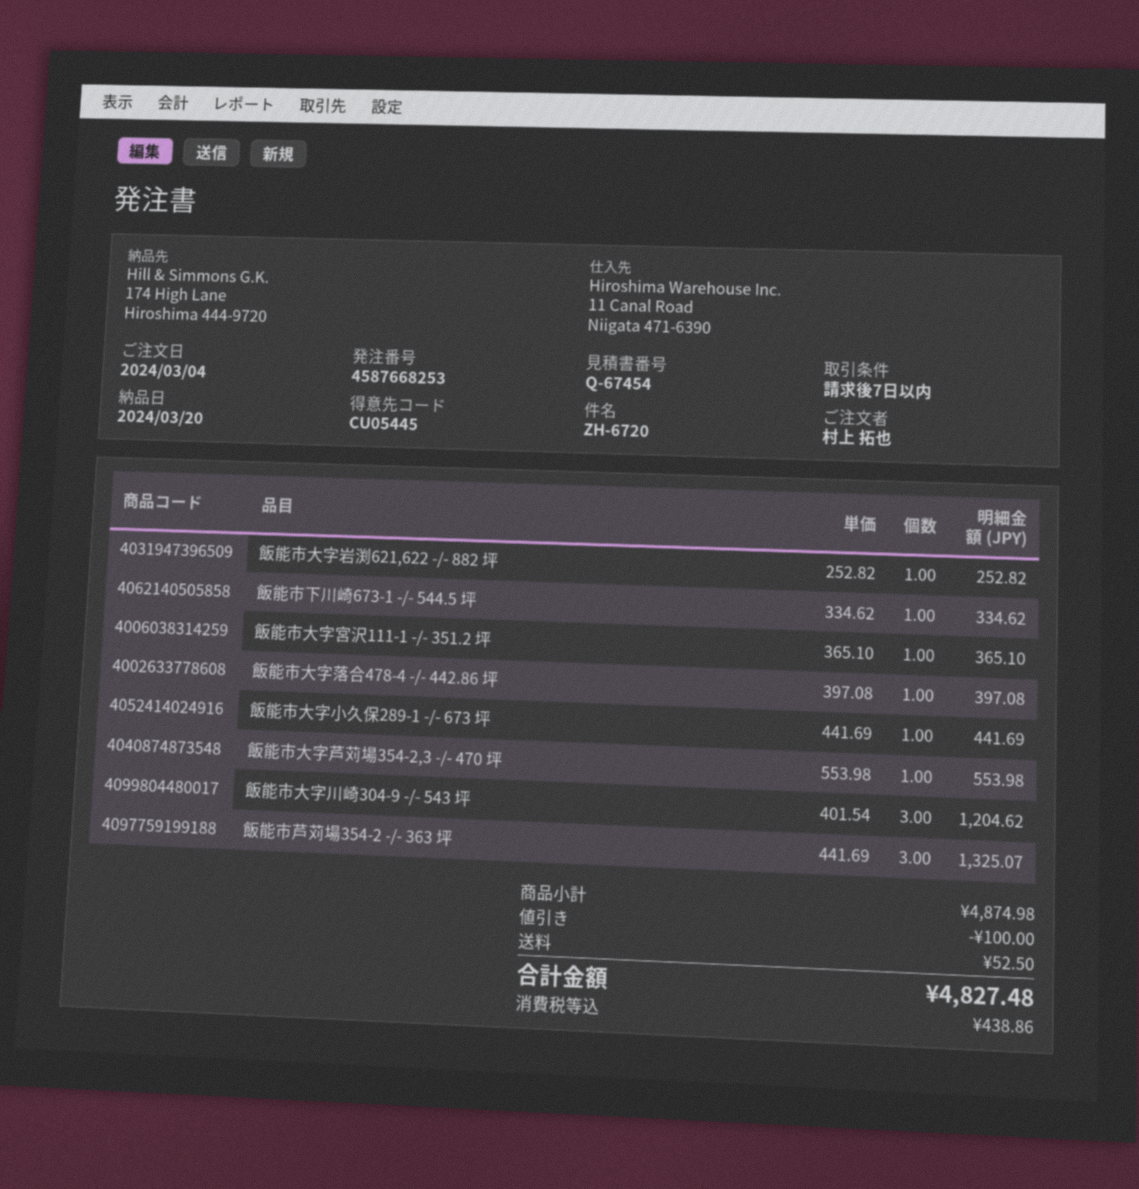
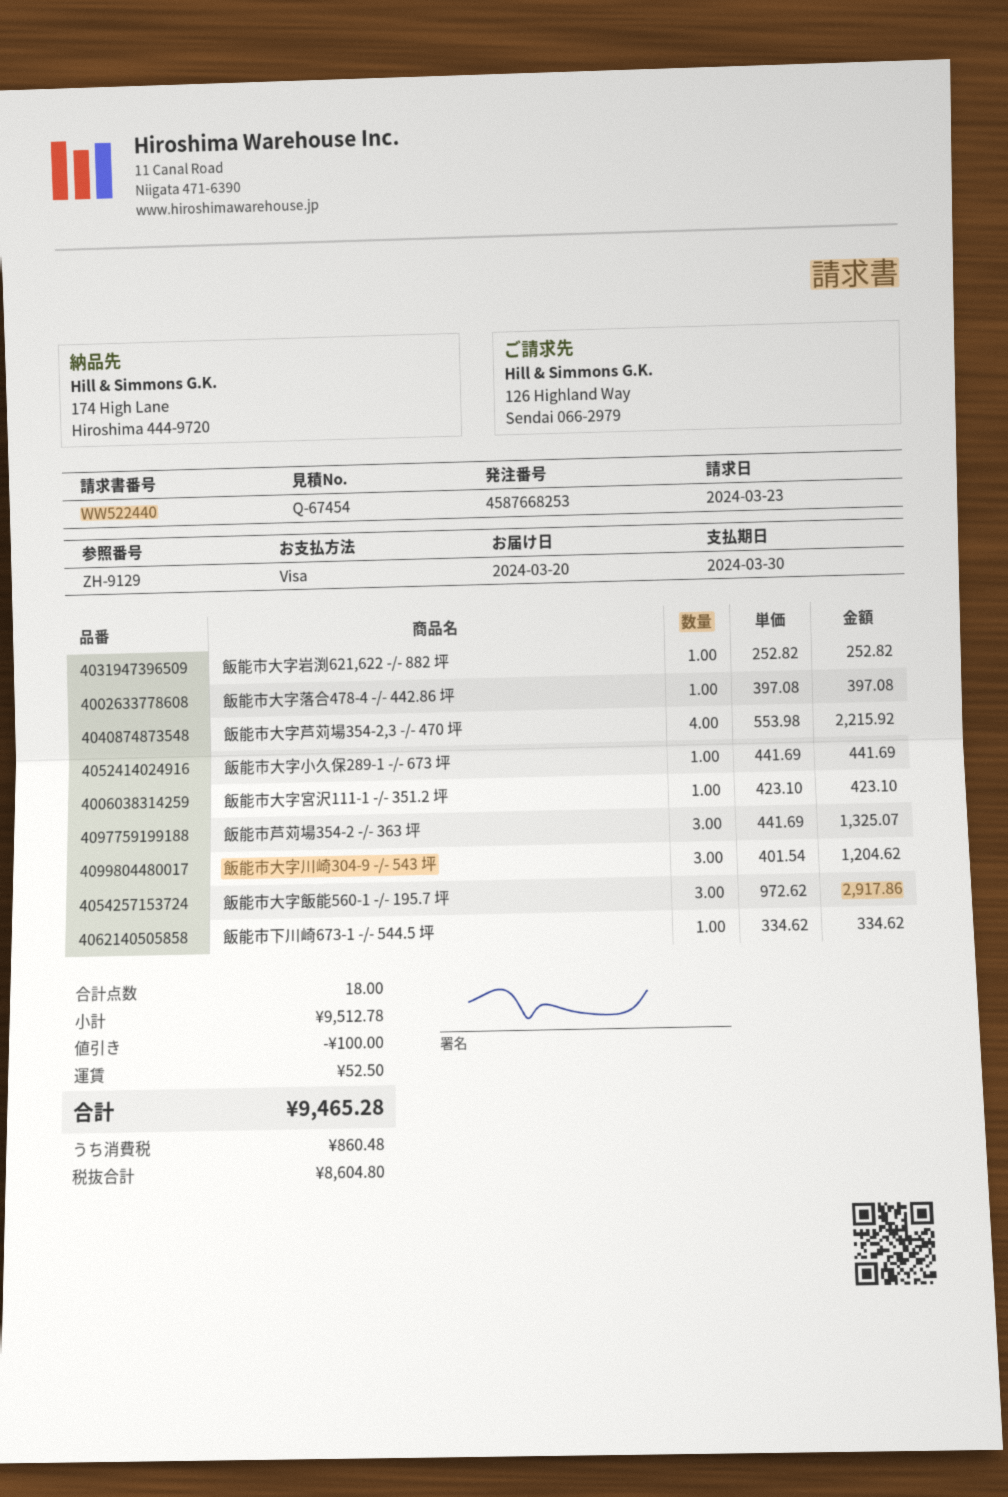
reference: ZH-6720 -> ZH-9129
飯能市大字宮沢111-1 -/- 351.2 坪: 1 x 365.10 = 365.10 -> 1 x 423.10 = 423.10
飯能市大字芦苅場354-2,3 -/- 470 坪: 1 x 553.98 = 553.98 -> 4 x 553.98 = 2215.92
飯能市大字飯能560-1 -/- 195.7 坪: none -> 3 x 972.62 = 2917.86
subtotal: 4874.98 -> 9512.78
tax: 438.86 -> 860.48
total: 4827.48 -> 9465.28

